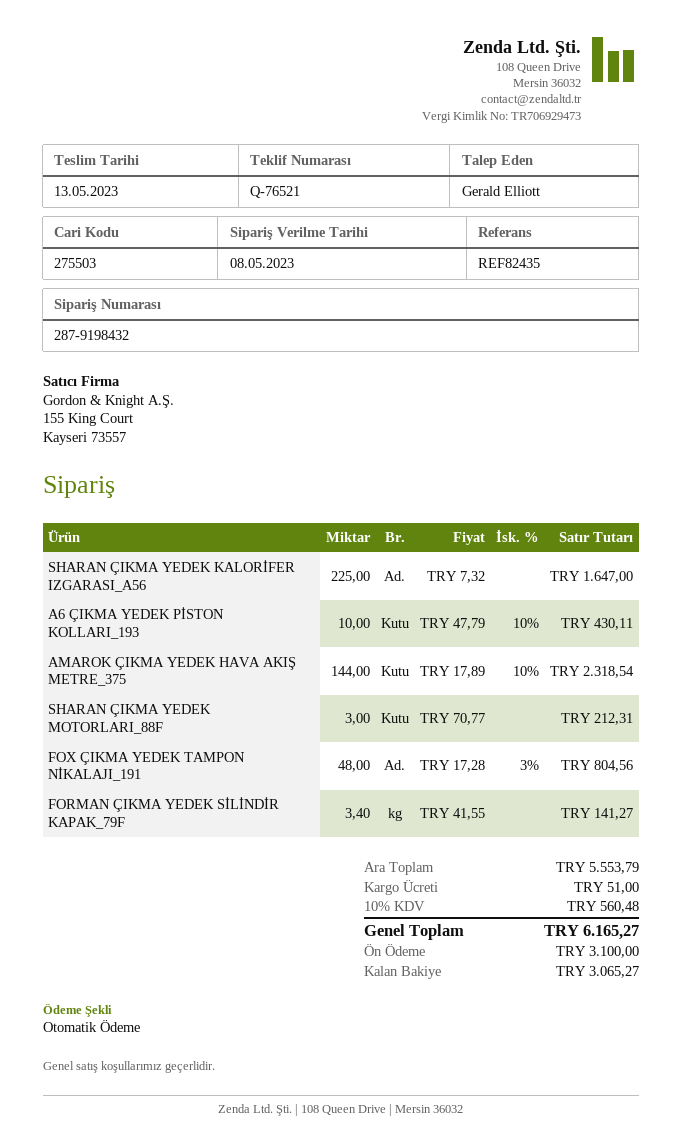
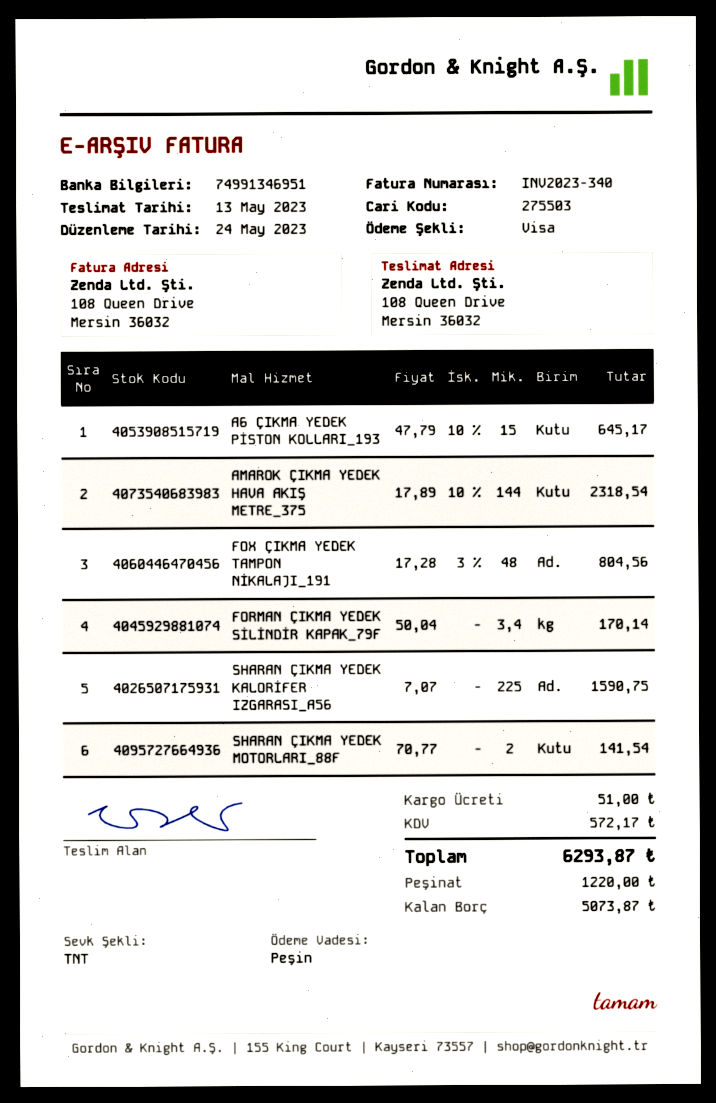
payment method: direct debit -> Visa
SHARAN ÇIKMA YEDEK KALORİFER IZGARASI_A56: 225 x 7.32 = 1647.00 -> 225 x 7.07 = 1590.75
A6 ÇIKMA YEDEK PİSTON KOLLARI_193: 10 x 47.79 - 10% = 430.11 -> 15 x 47.79 - 10% = 645.17
SHARAN ÇIKMA YEDEK MOTORLARI_88F: 3 x 70.77 = 212.31 -> 2 x 70.77 = 141.54
FORMAN ÇIKMA YEDEK SİLİNDİR KAPAK_79F: 3.4 x 41.55 = 141.27 -> 3.4 x 50.04 = 170.14
tax: 560.48 -> 572.17
total: 6165.27 -> 6293.87
deposit: 3100.00 -> 1220.00
balance: 3065.27 -> 5073.87

